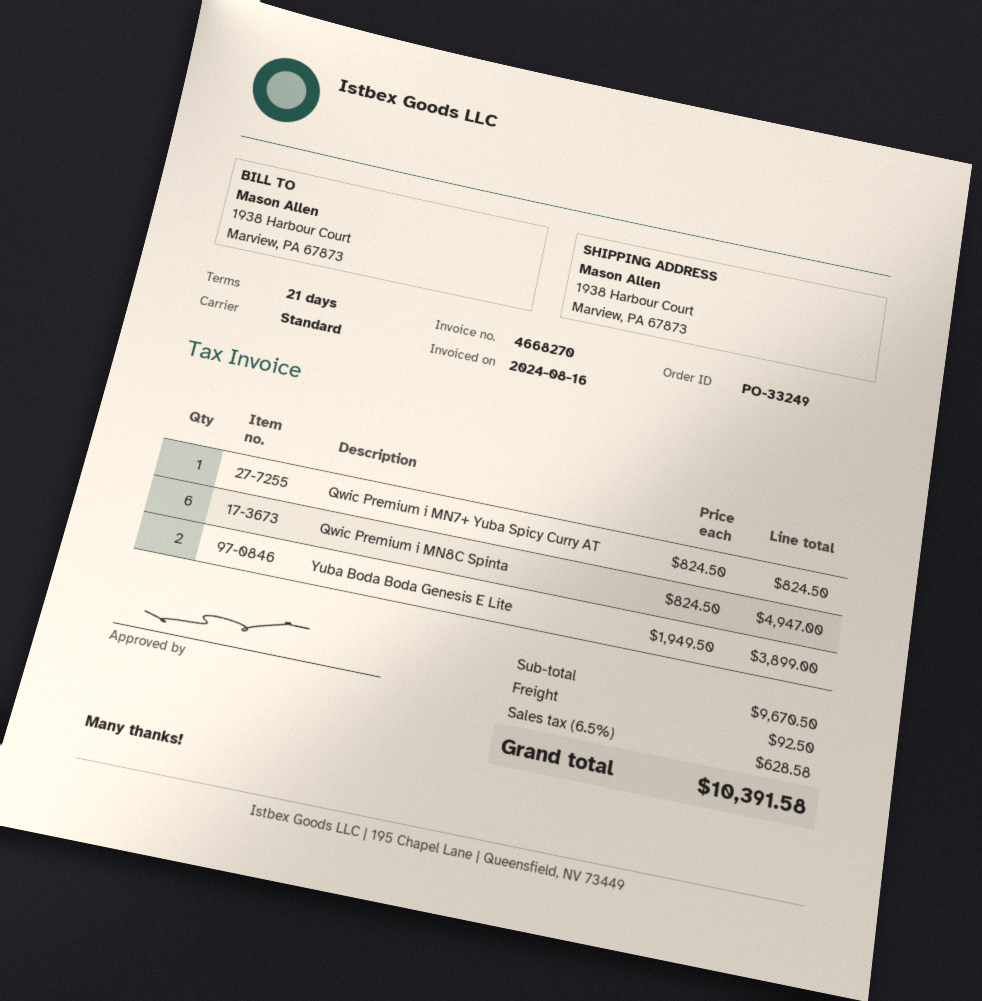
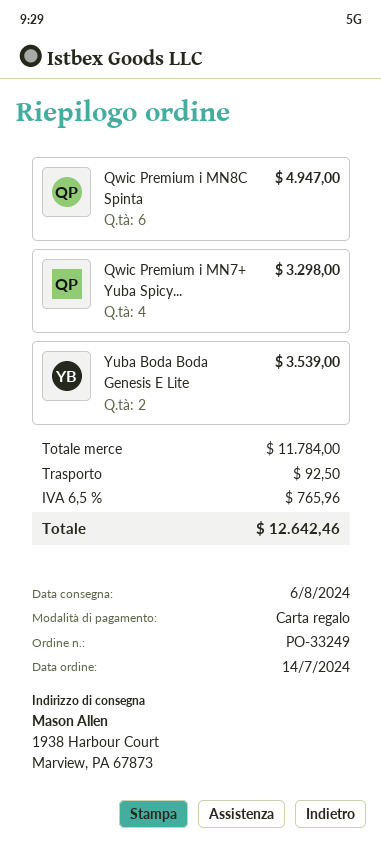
Qwic Premium i MN7+ Yuba Spicy Curry AT: 1 for 824.50 -> 4 for 3298.00
Yuba Boda Boda Genesis E Lite: 2 for 3899.00 -> 2 for 3539.00
subtotal: 9670.50 -> 11784.00
tax: 6.5% = 628.58 -> 6.5% = 765.96
total: 10391.58 -> 12642.46

